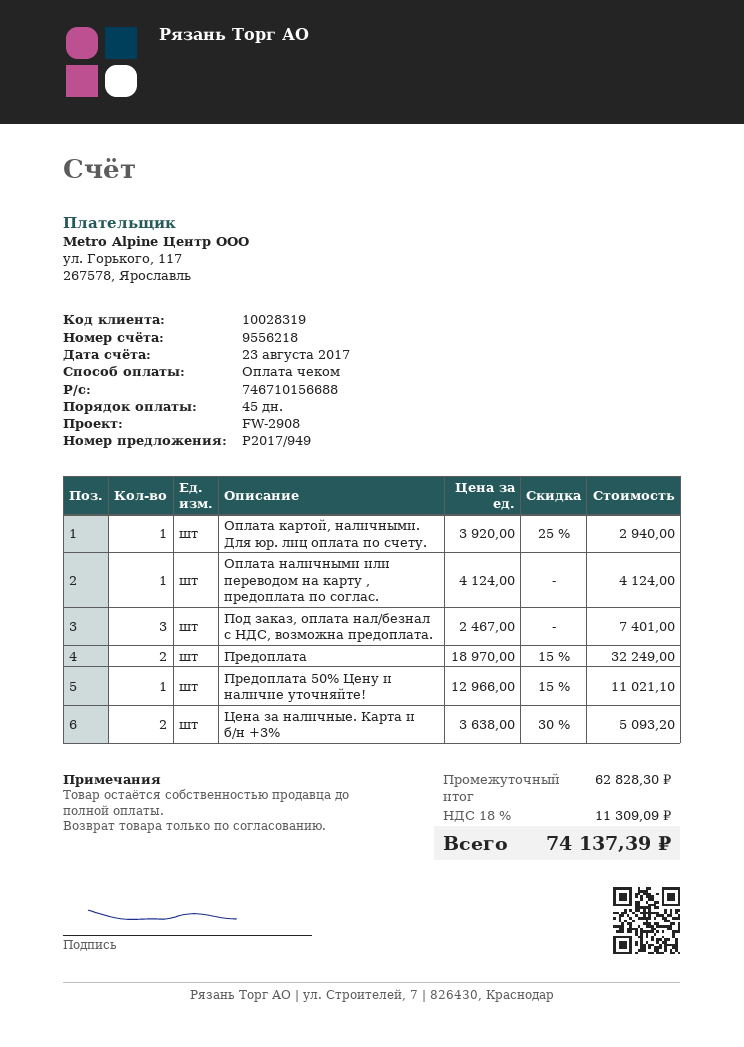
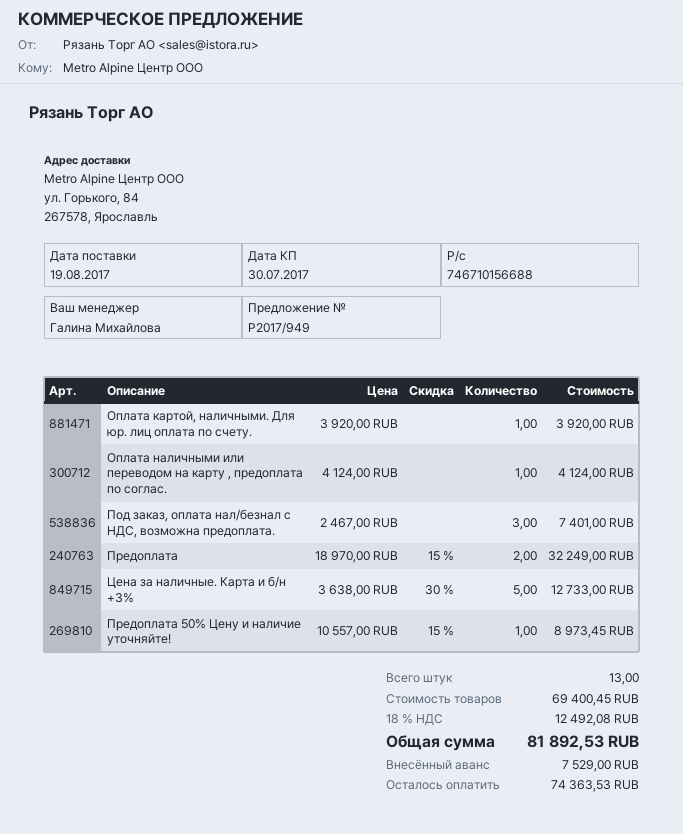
Оплата картой, наличными. Для юр. лиц оплата по счету.: 1 x 3920.00 - 25% = 2940.00 -> 1 x 3920.00 = 3920.00
Предоплата 50% Цену и наличие уточняйте!: 1 x 12966.00 - 15% = 11021.10 -> 1 x 10557.00 - 15% = 8973.45
Цена за наличные. Карта и б/н +3%: 2 x 3638.00 - 30% = 5093.20 -> 5 x 3638.00 - 30% = 12733.00
subtotal: 62828.30 -> 69400.45
tax: 18% = 11309.09 -> 18% = 12492.08
total: 74137.39 -> 81892.53

